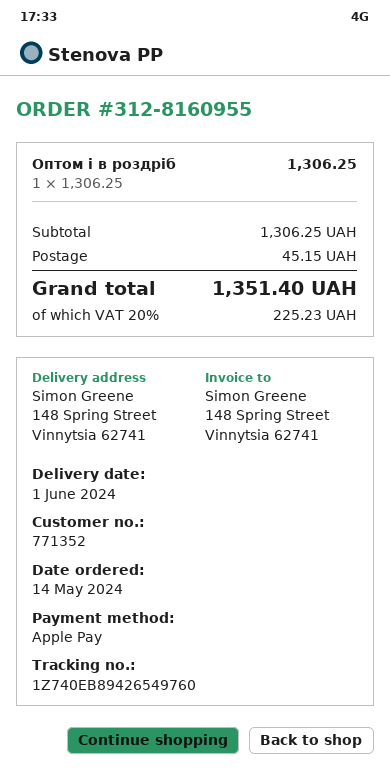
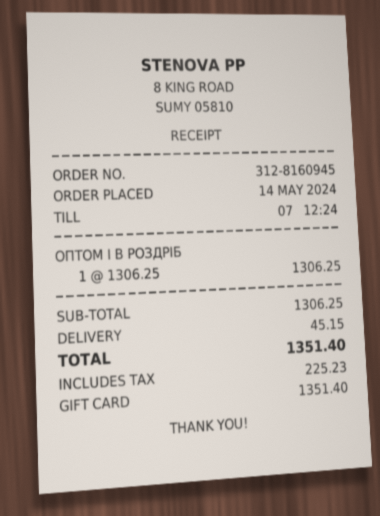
order number: 312-8160955 -> 312-8160945
payment method: Apple Pay -> gift card

